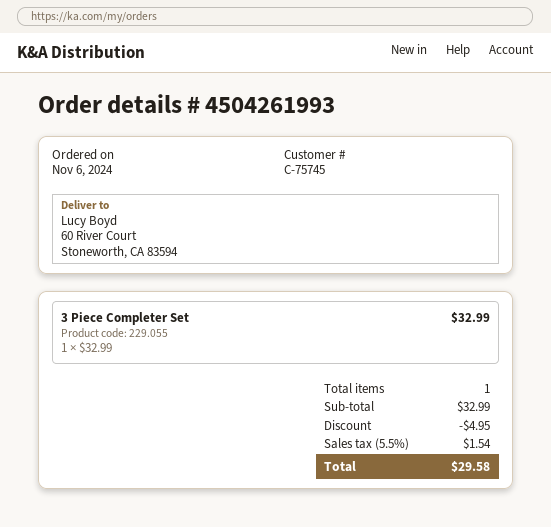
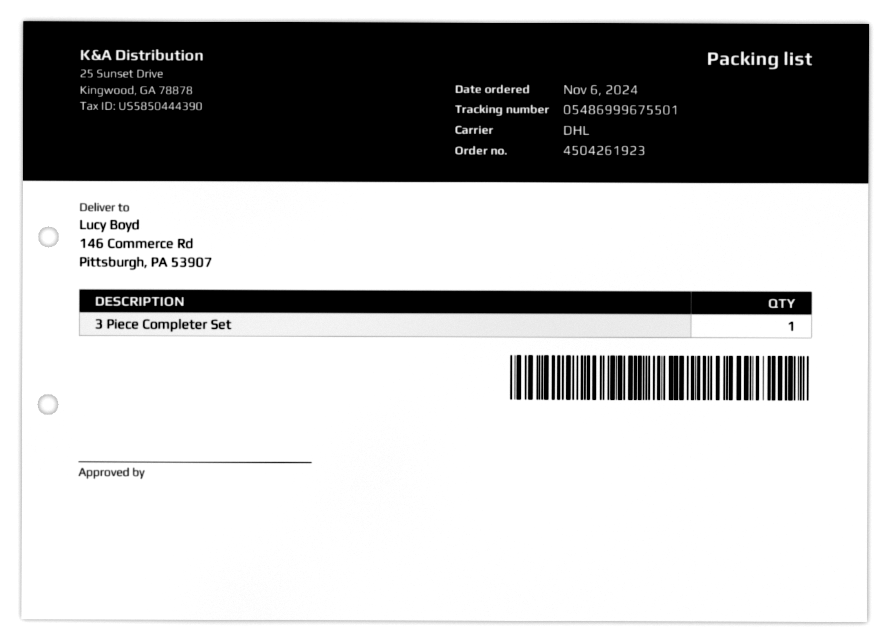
order number: 4504261993 -> 4504261923
ship to: 60 River Court, Stoneworth, CA 83594 -> 146 Commerce Rd, Pittsburgh, PA 53907

